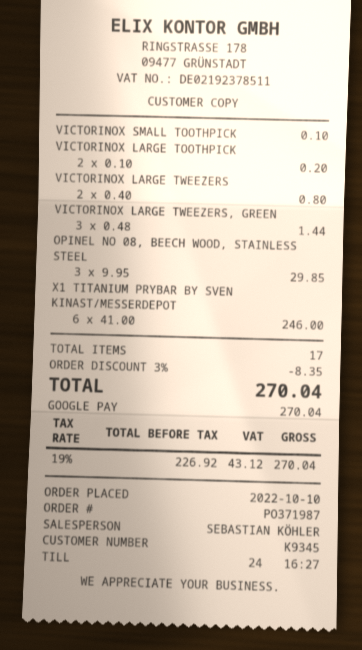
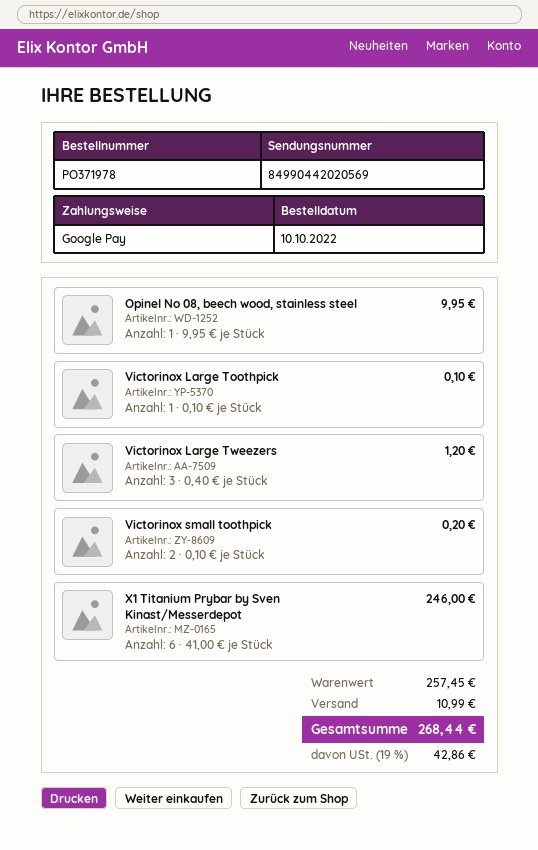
order number: PO371987 -> PO371978
VICTORINOX SMALL TOOTHPICK: 1 x 0.10 = 0.10 -> 2 x 0.10 = 0.20
VICTORINOX LARGE TOOTHPICK: 2 x 0.10 = 0.20 -> 1 x 0.10 = 0.10
VICTORINOX LARGE TWEEZERS: 2 x 0.40 = 0.80 -> 3 x 0.40 = 1.20
VICTORINOX LARGE TWEEZERS, GREEN: 3 x 0.48 = 1.44 -> none
OPINEL NO 08, BEECH WOOD, STAINLESS STEEL: 3 x 9.95 = 29.85 -> 1 x 9.95 = 9.95
discount: 3% = 8.35 -> none
shipping: none -> 10.99
tax: 19% = 43.12 -> 19% = 42.86
total: 270.04 -> 268.44

